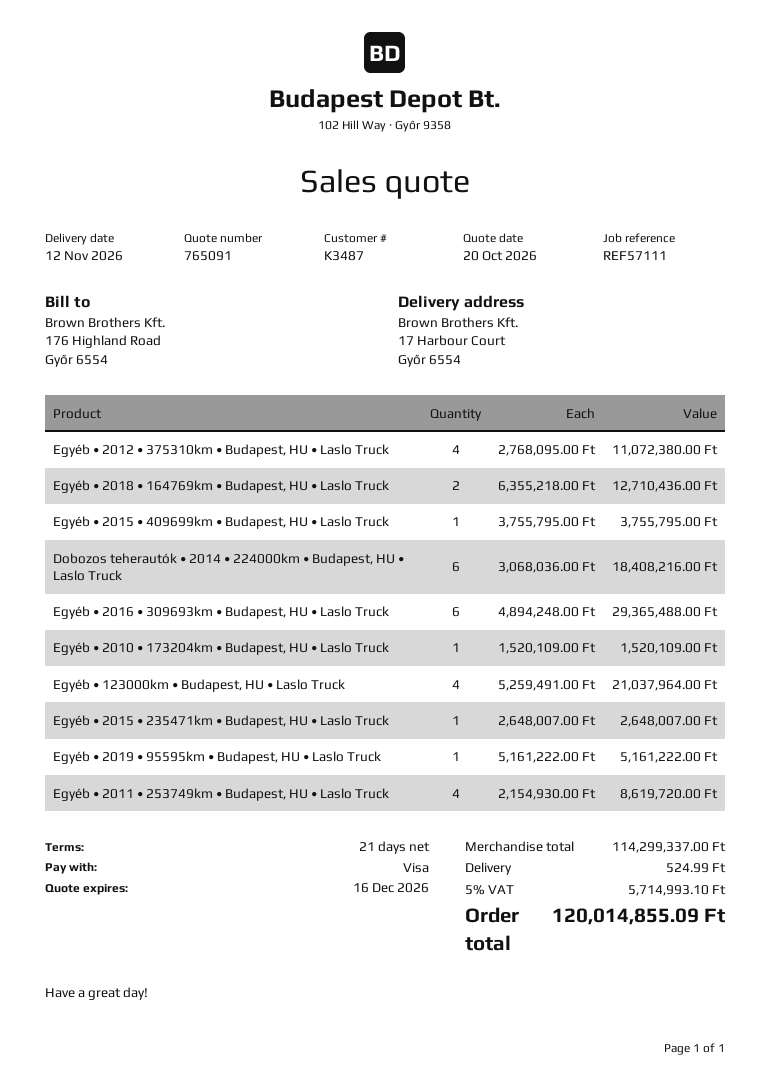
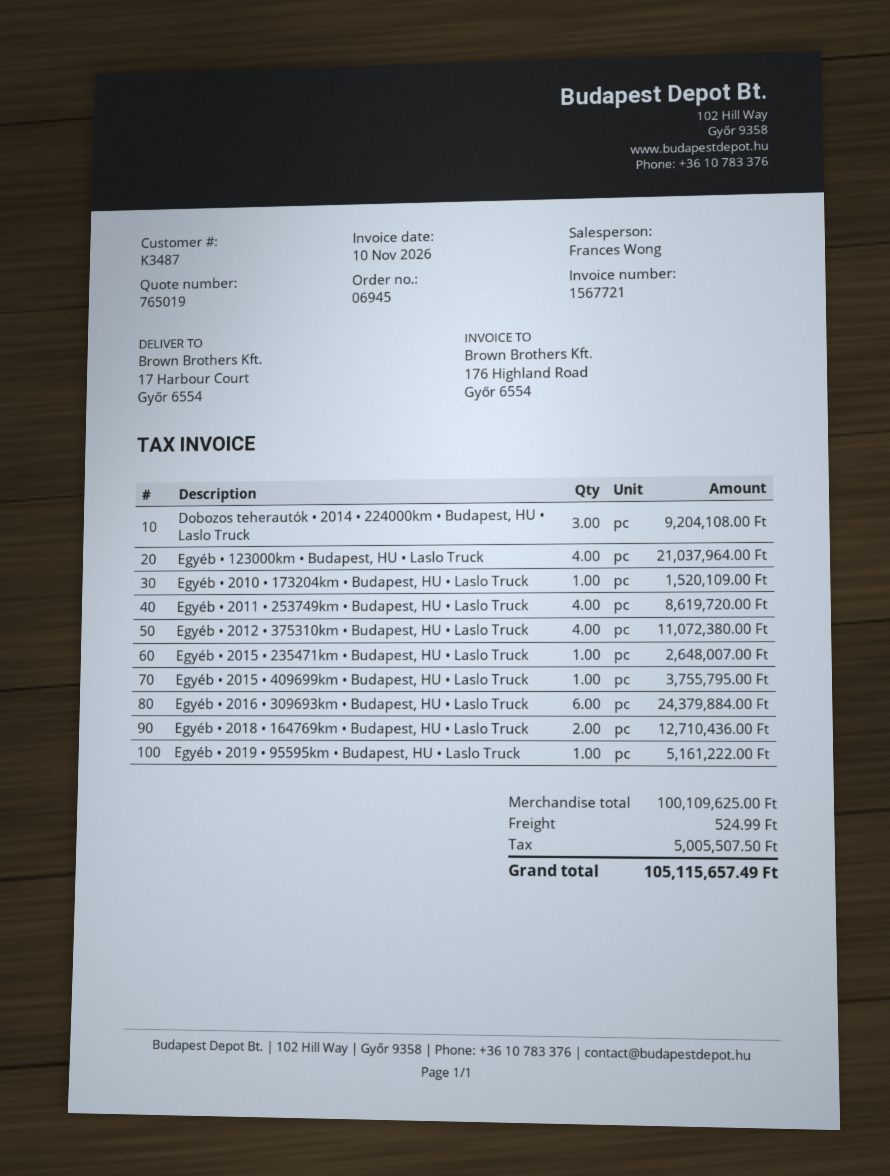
quote number: 765091 -> 765019
Dobozos teherautók • 2014 • 224000km • Budapest, HU • Laslo Truck: 6 for 18408216.00 -> 3 for 9204108.00
Egyéb • 2016 • 309693km • Budapest, HU • Laslo Truck: 6 for 29365488.00 -> 6 for 24379884.00
subtotal: 114299337.00 -> 100109625.00
tax: 5714993.10 -> 5005507.50
total: 120014855.09 -> 105115657.49

